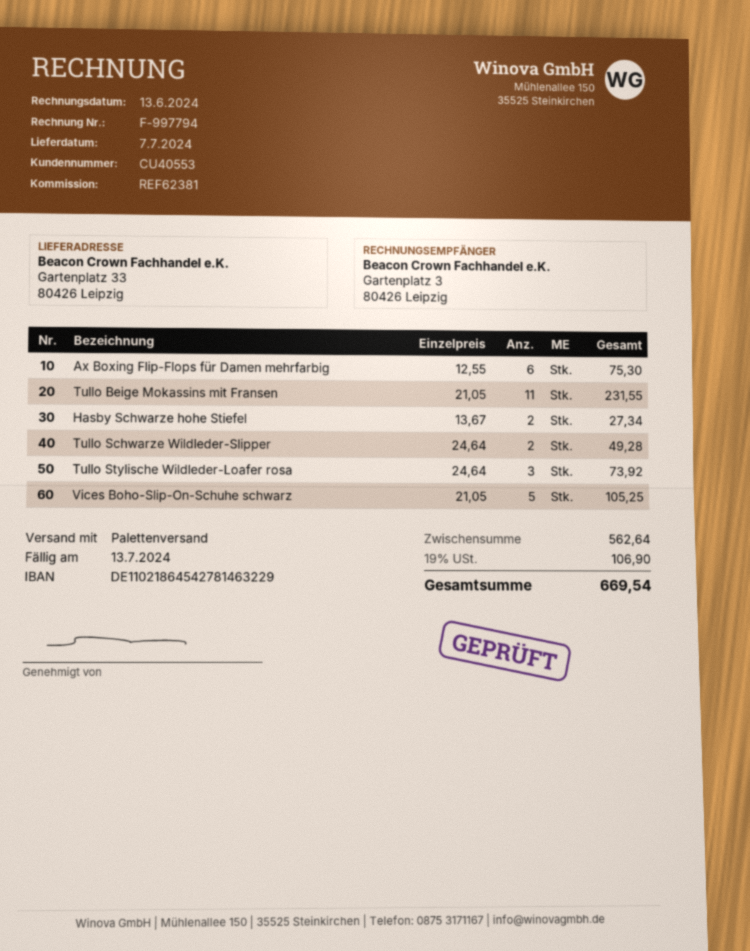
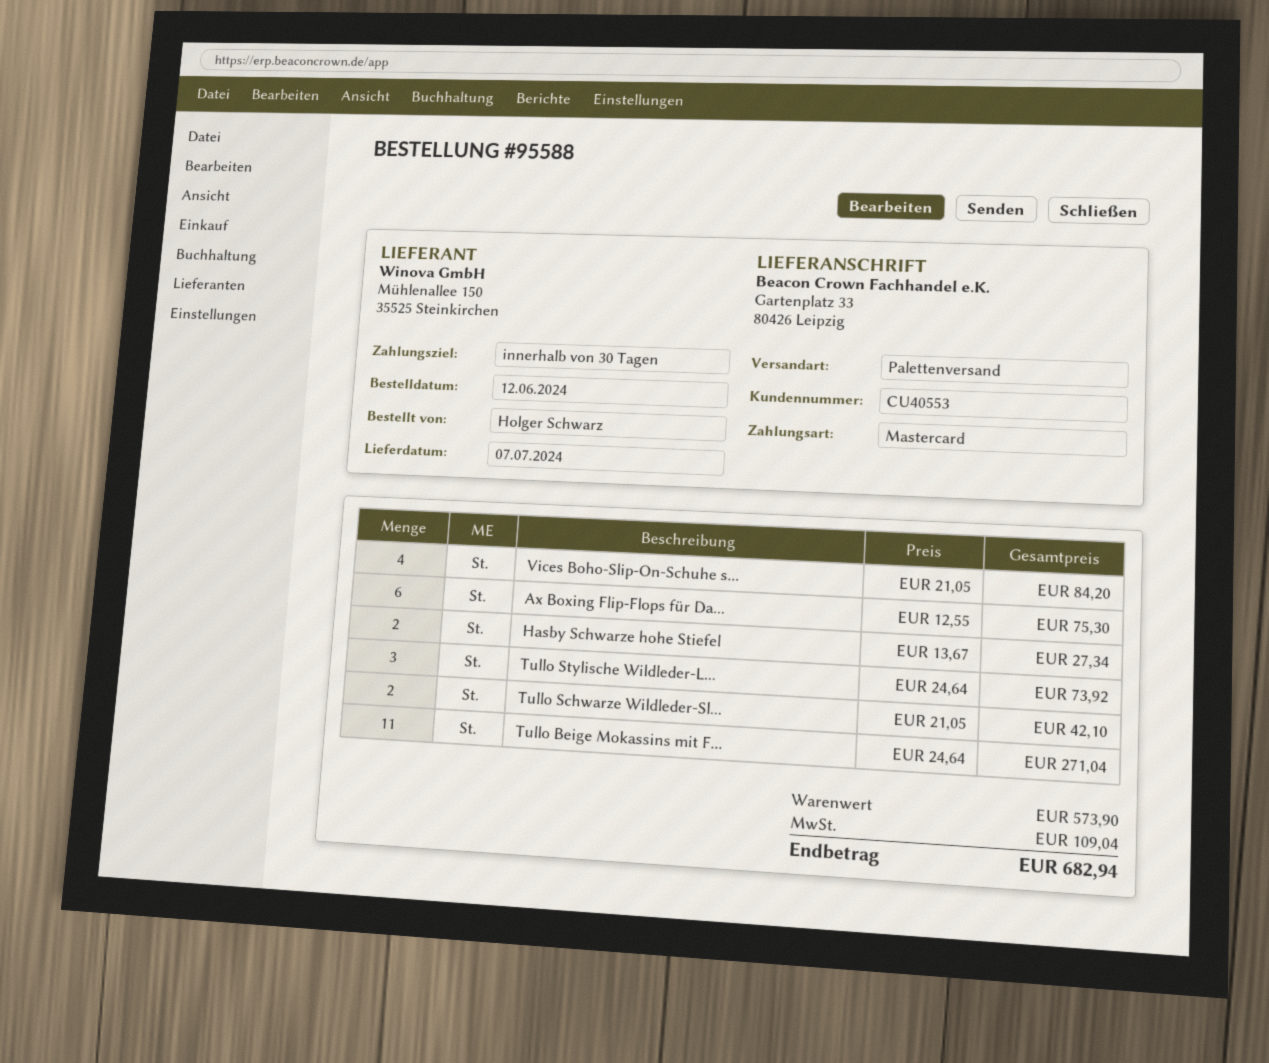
Tullo Beige Mokassins mit Fransen: 11 x 21.05 = 231.55 -> 11 x 24.64 = 271.04
Tullo Schwarze Wildleder-Slipper: 2 x 24.64 = 49.28 -> 2 x 21.05 = 42.10
Vices Boho-Slip-On-Schuhe schwarz: 5 x 21.05 = 105.25 -> 4 x 21.05 = 84.20
subtotal: 562.64 -> 573.90
tax: 106.90 -> 109.04
total: 669.54 -> 682.94

